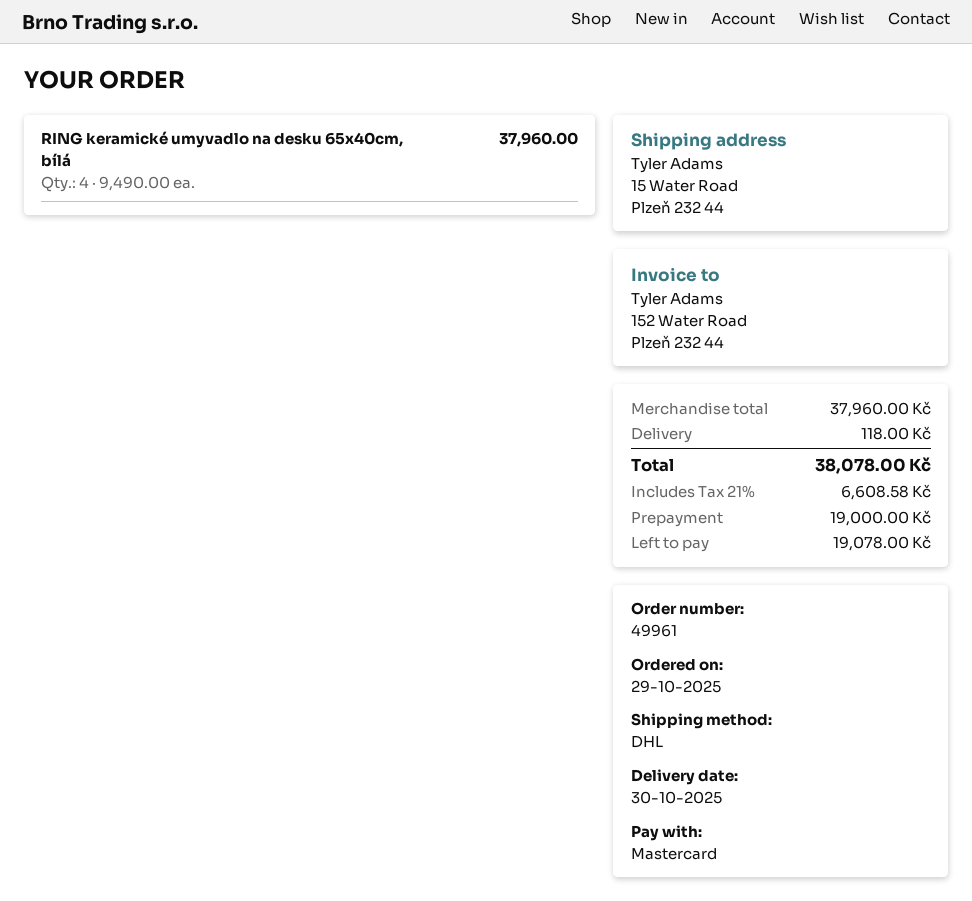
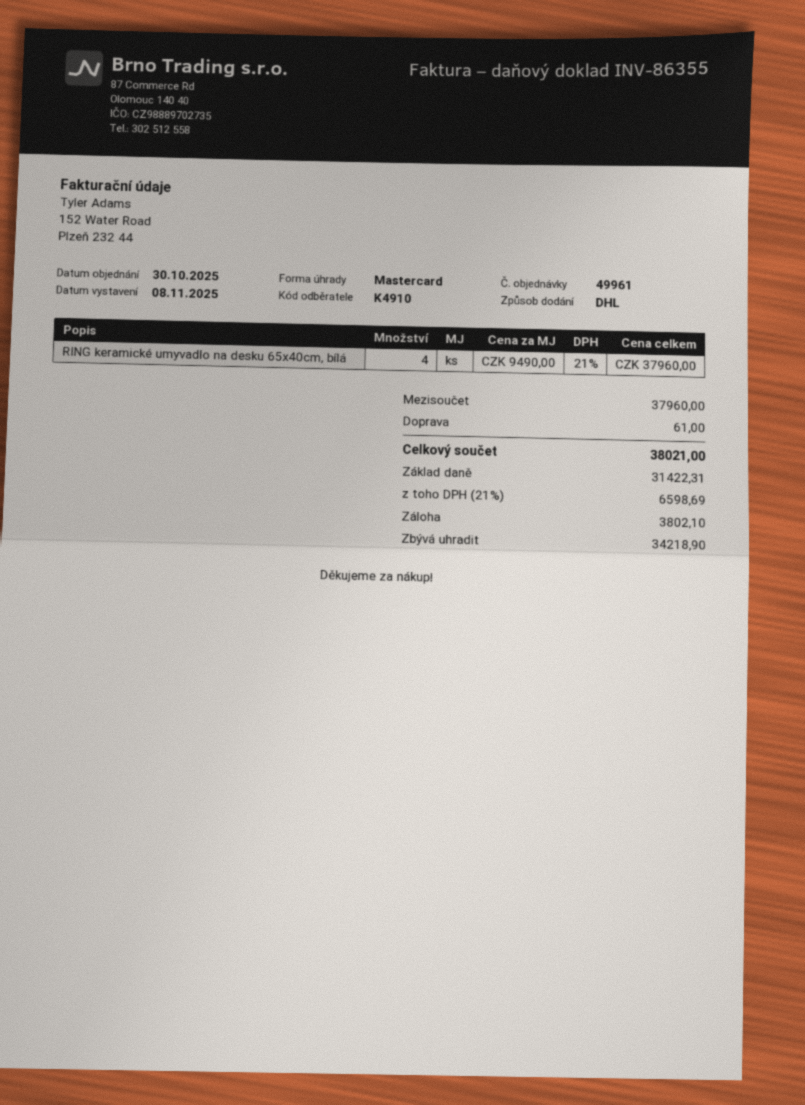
order date: 2025-10-29 -> 2025-10-30
shipping: 118.00 -> 61.00
tax: 21% = 6608.58 -> 21% = 6598.69
total: 38078.00 -> 38021.00
deposit: 19000.00 -> 3802.10
balance: 19078.00 -> 34218.90

